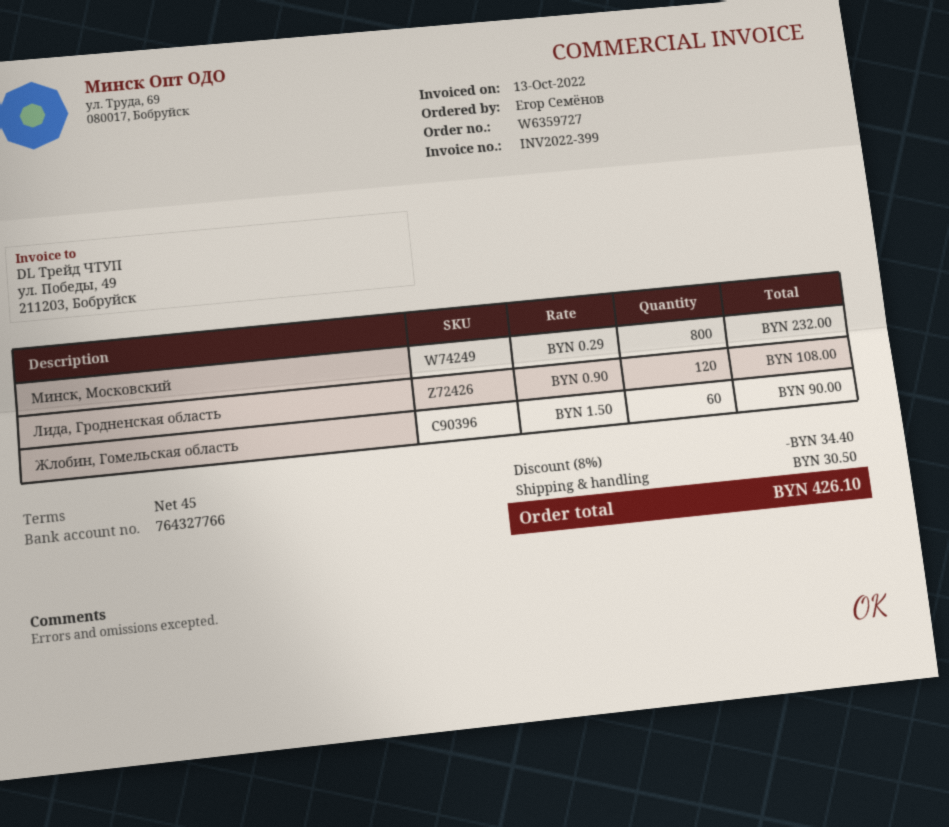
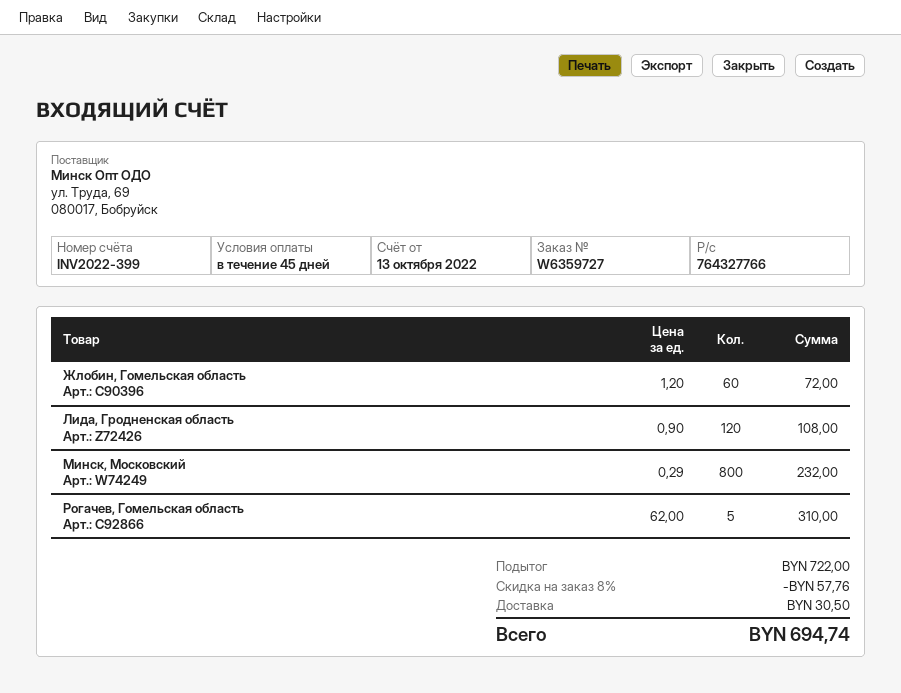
Жлобин, Гомельская область: 60 x 1.50 = 90.00 -> 60 x 1.20 = 72.00
Рогачев, Гомельская область: none -> 5 x 62.00 = 310.00
discount: 8% = 34.40 -> 8% = 57.76
total: 426.10 -> 694.74

